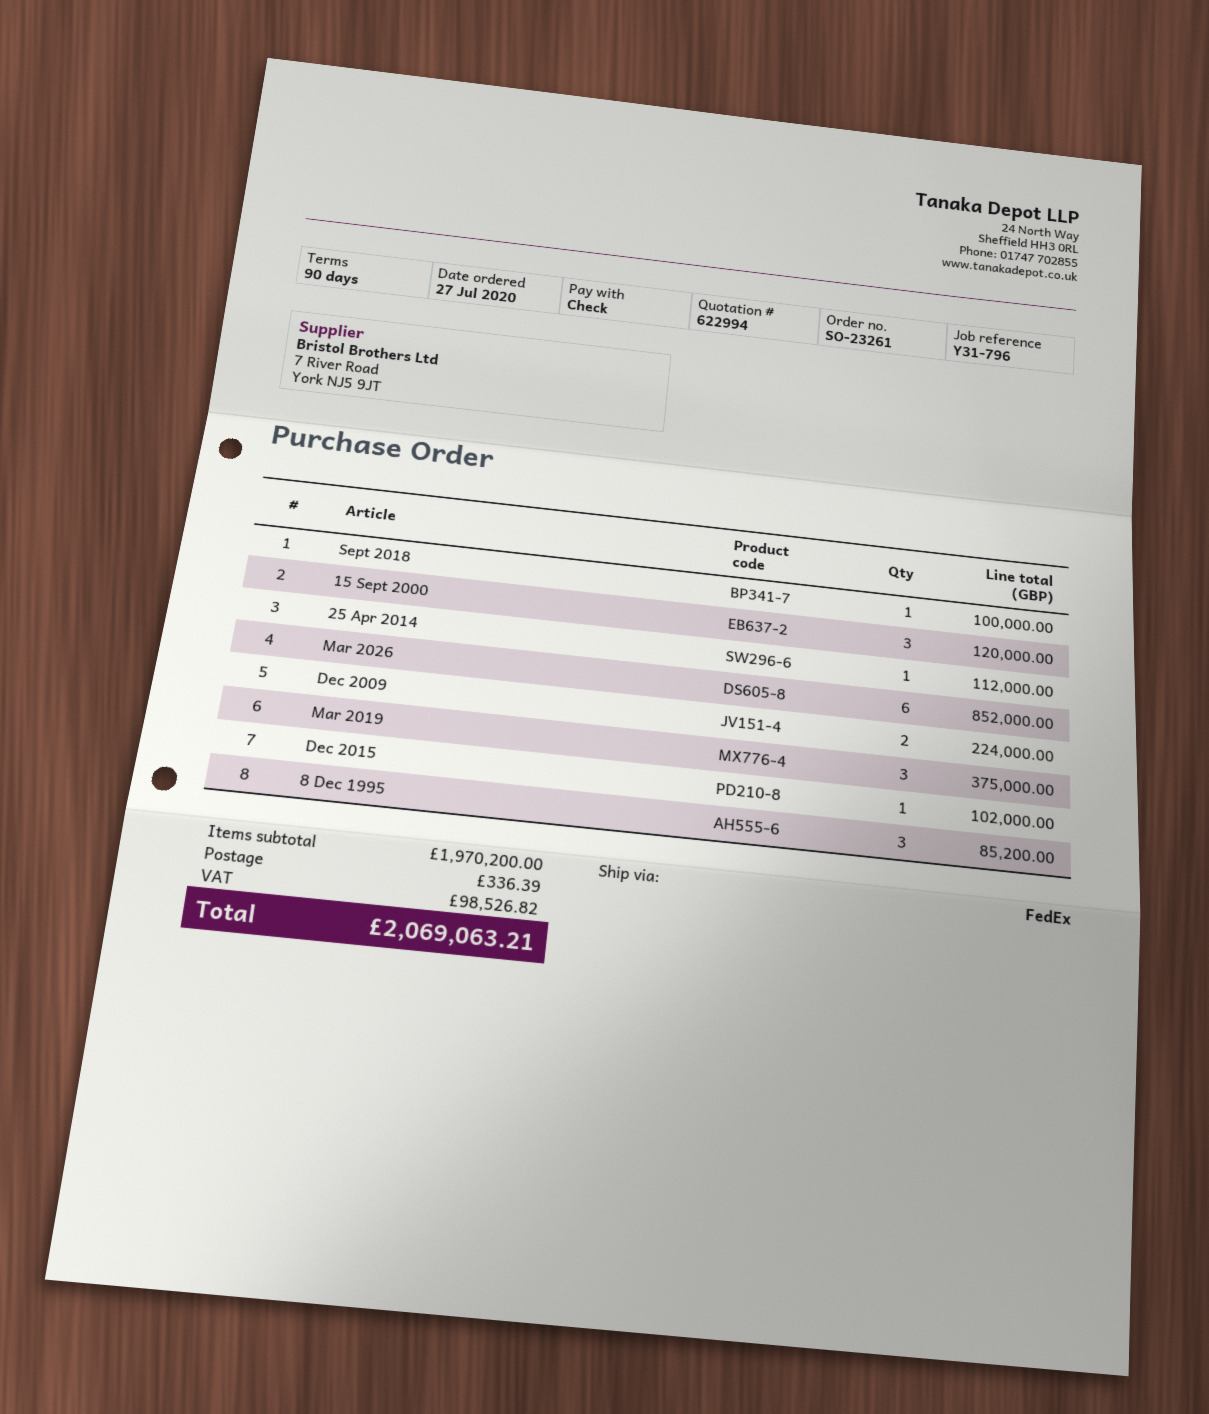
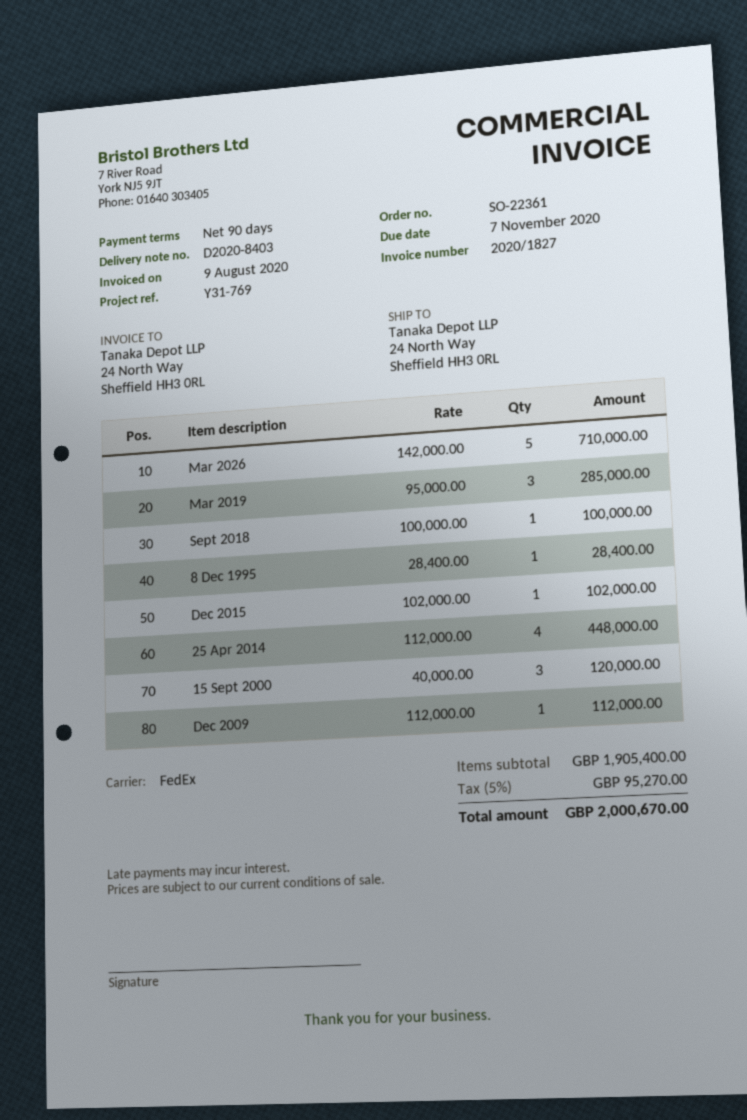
order number: SO-23261 -> SO-22361
reference: Y31-796 -> Y31-769
25 Apr 2014: 1 for 112000.00 -> 4 for 448000.00
Mar 2026: 6 for 852000.00 -> 5 for 710000.00
Dec 2009: 2 for 224000.00 -> 1 for 112000.00
Mar 2019: 3 for 375000.00 -> 3 for 285000.00
8 Dec 1995: 3 for 85200.00 -> 1 for 28400.00
subtotal: 1970200.00 -> 1905400.00
shipping: 336.39 -> none
tax: 98526.82 -> 95270.00
total: 2069063.21 -> 2000670.00

